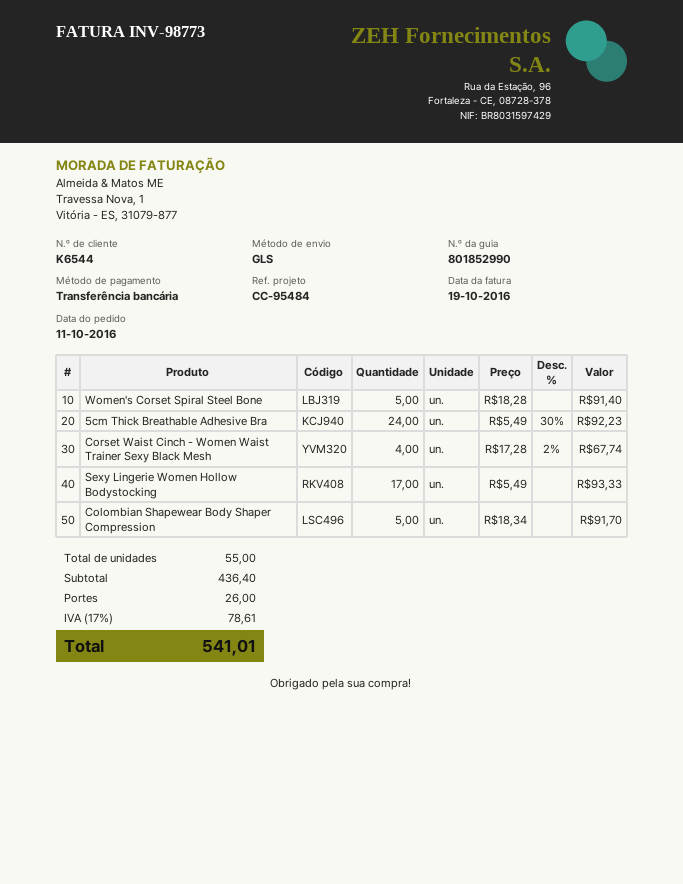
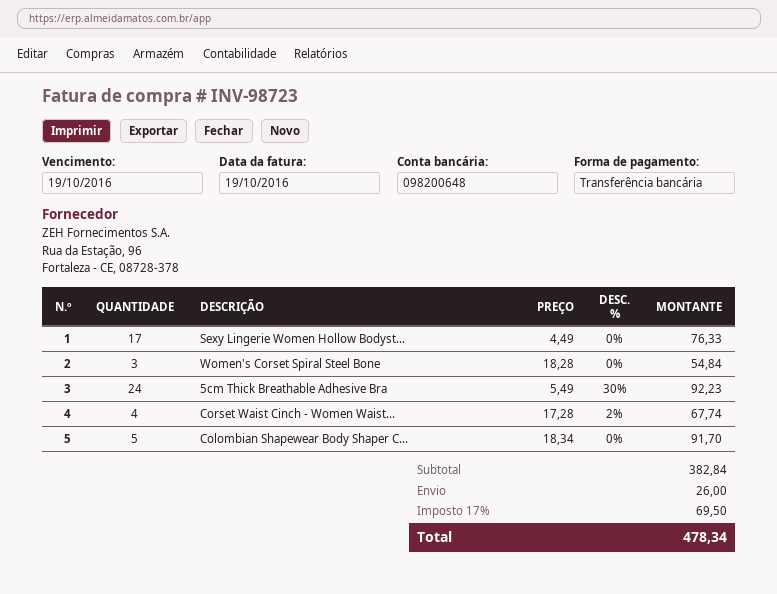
invoice number: INV-98773 -> INV-98723
Women's Corset Spiral Steel Bone: 5 x 18.28 = 91.40 -> 3 x 18.28 = 54.84
Sexy Lingerie Women Hollow Bodystocking: 17 x 5.49 = 93.33 -> 17 x 4.49 = 76.33
subtotal: 436.40 -> 382.84
tax: 17% = 78.61 -> 17% = 69.50
total: 541.01 -> 478.34

